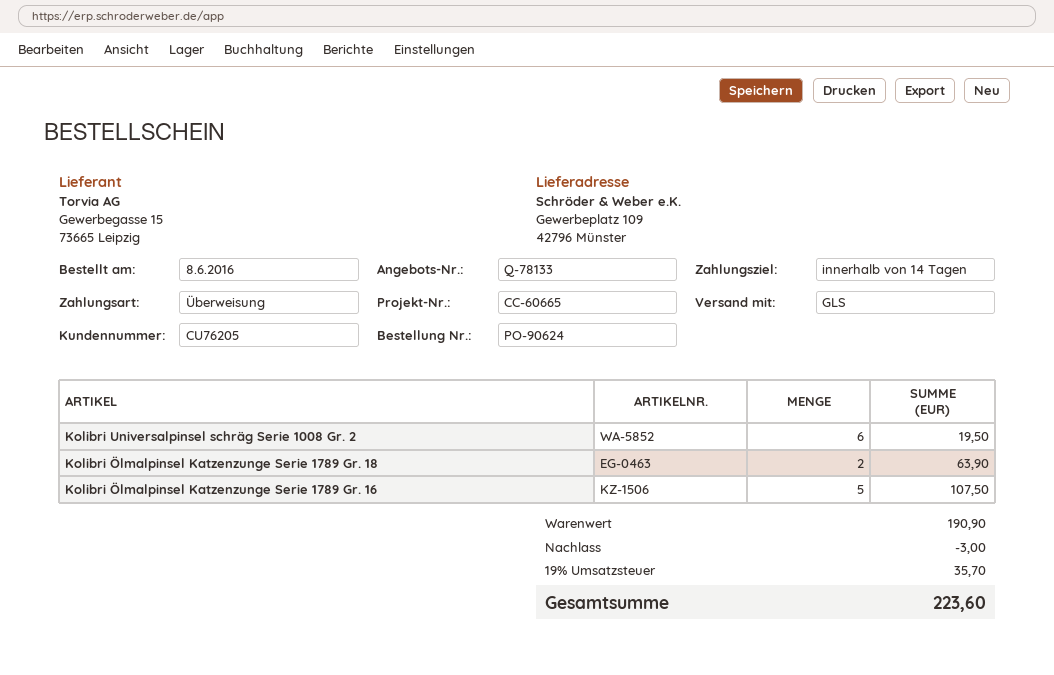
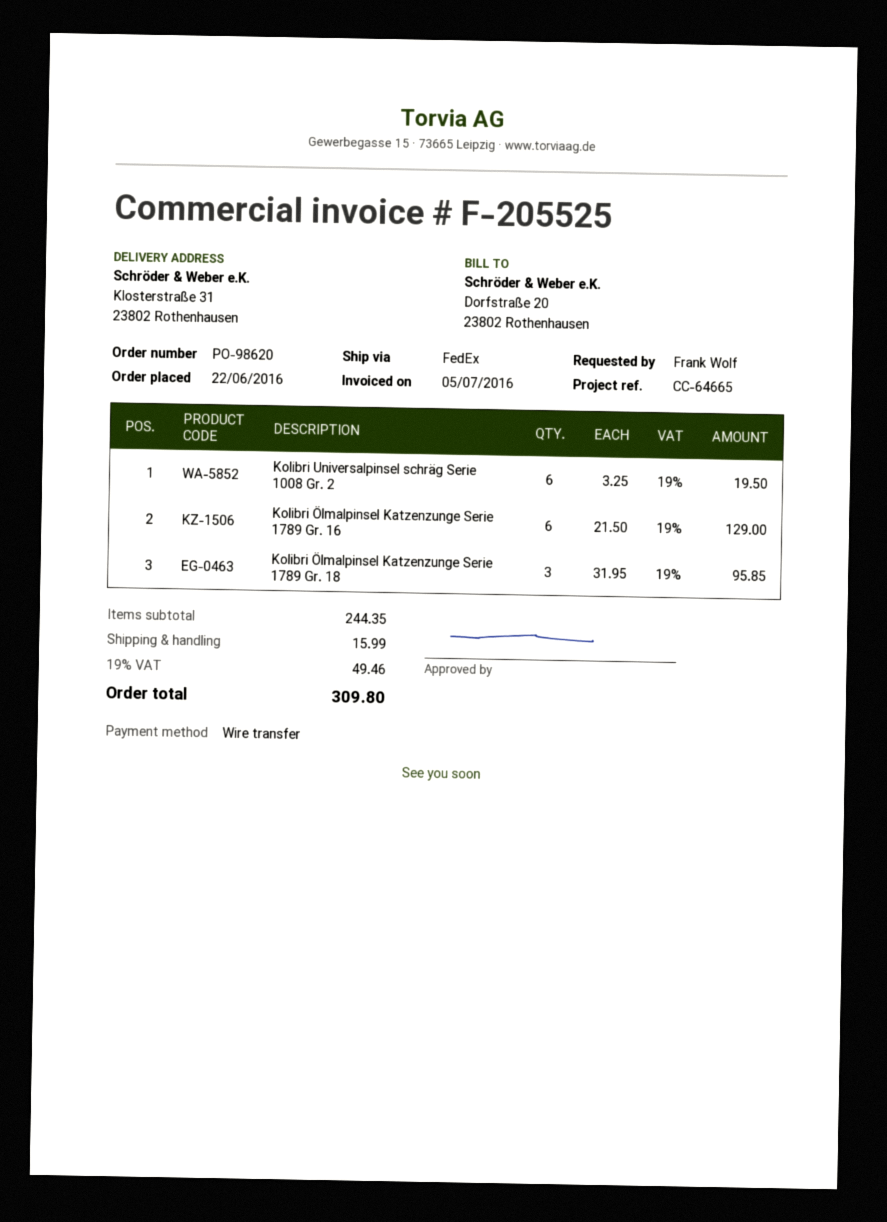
order number: PO-90624 -> PO-98620
order date: 2016-06-08 -> 2016-06-22
reference: CC-60665 -> CC-64665
shipping method: GLS -> FedEx
ship to: Gewerbeplatz 109, 42796 Münster -> Klosterstraße 31, 23802 Rothenhausen
Kolibri Ölmalpinsel Katzenzunge Serie 1789 Gr. 18: 2 for 63.90 -> 3 for 95.85
Kolibri Ölmalpinsel Katzenzunge Serie 1789 Gr. 16: 5 for 107.50 -> 6 for 129.00
subtotal: 190.90 -> 244.35
discount: 3.00 -> none
shipping: none -> 15.99
tax: 19% = 35.70 -> 19% = 49.46
total: 223.60 -> 309.80

